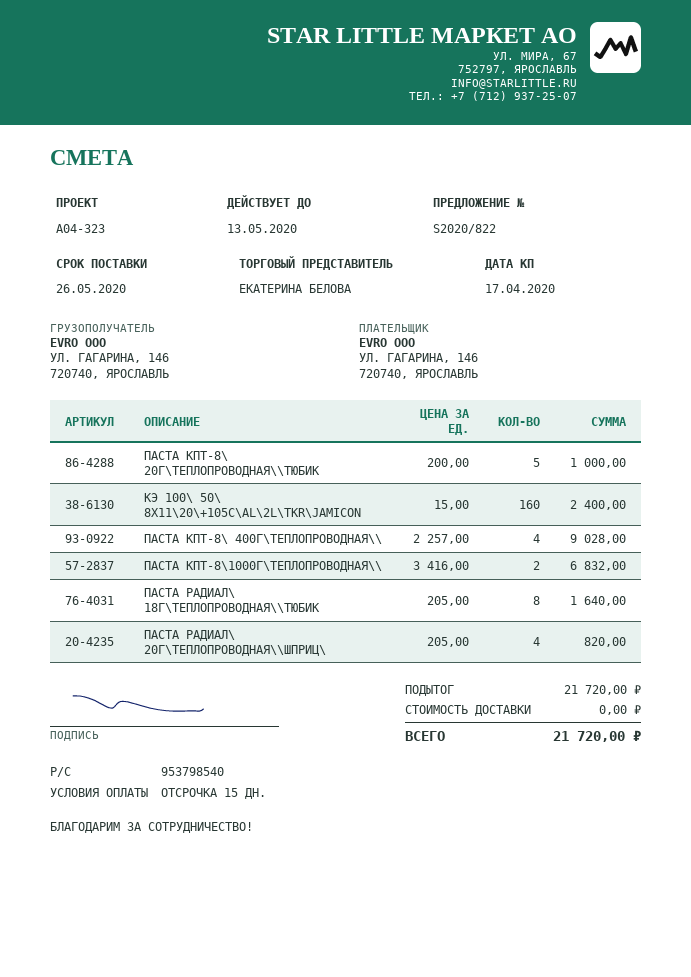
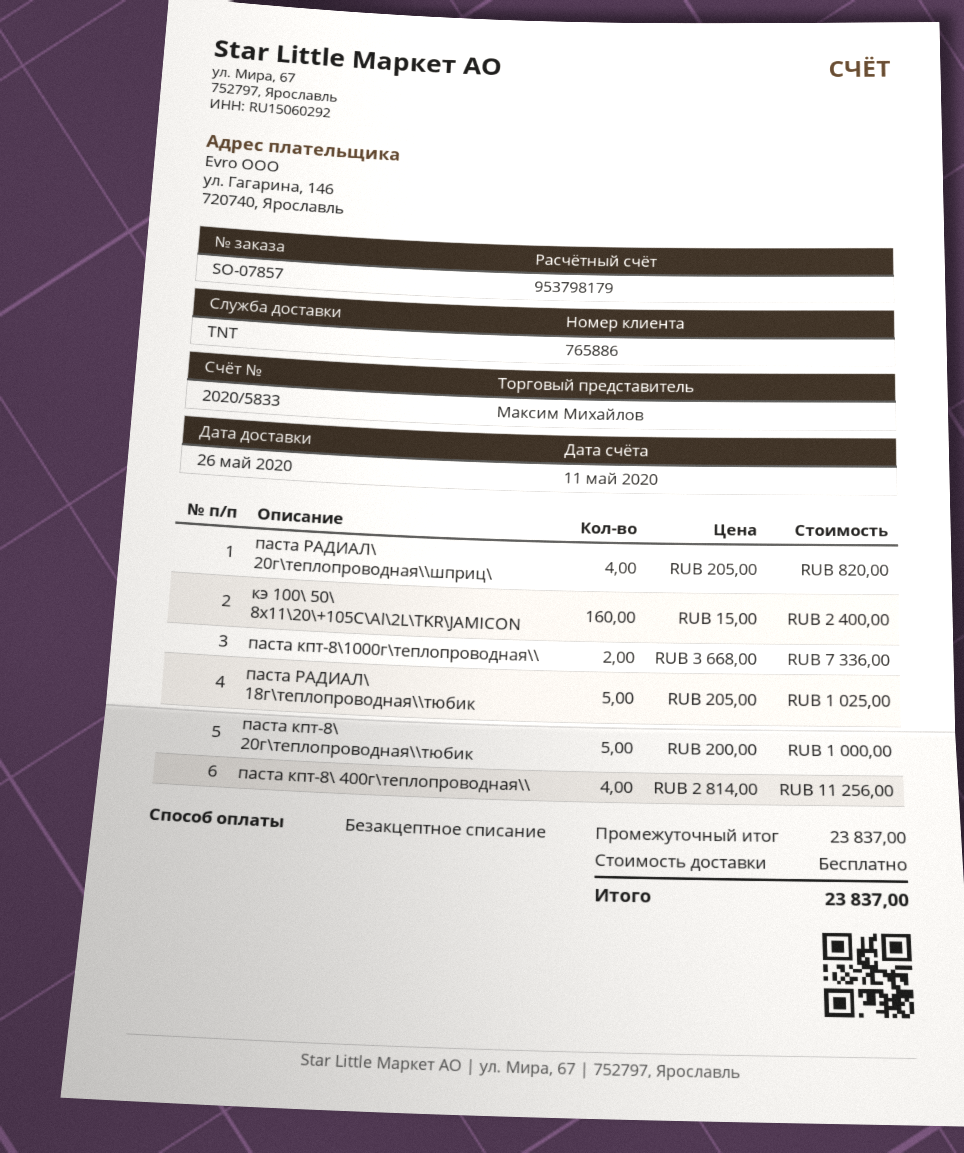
sales rep: ЕКАТЕРИНА БЕЛОВА -> Максим Михайлов
bank account: 953798540 -> 953798179
ПАСТА КПТ-8\ 400Г\ТЕПЛОПРОВОДНАЯ\\: 4 x 2257.00 = 9028.00 -> 4 x 2814.00 = 11256.00
ПАСТА КПТ-8\1000Г\ТЕПЛОПРОВОДНАЯ\\: 2 x 3416.00 = 6832.00 -> 2 x 3668.00 = 7336.00
ПАСТА РАДИАЛ\ 18Г\ТЕПЛОПРОВОДНАЯ\\ТЮБИК: 8 x 205.00 = 1640.00 -> 5 x 205.00 = 1025.00
subtotal: 21720.00 -> 23837.00
total: 21720.00 -> 23837.00

